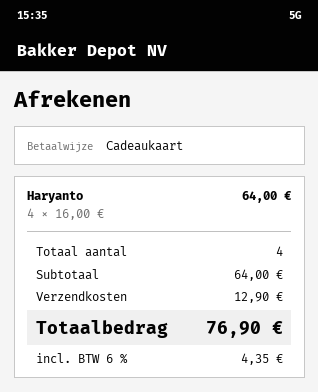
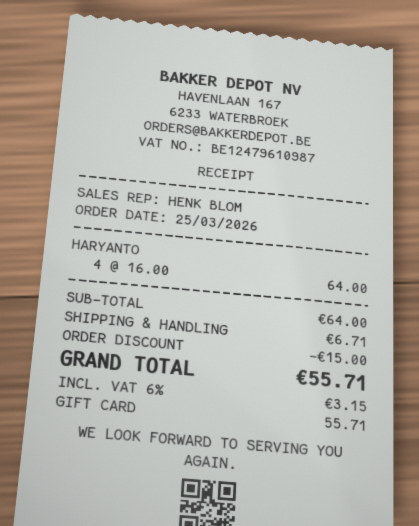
discount: none -> 15.00
shipping: 12.90 -> 6.71
tax: 6% = 4.35 -> 6% = 3.15
total: 76.90 -> 55.71

